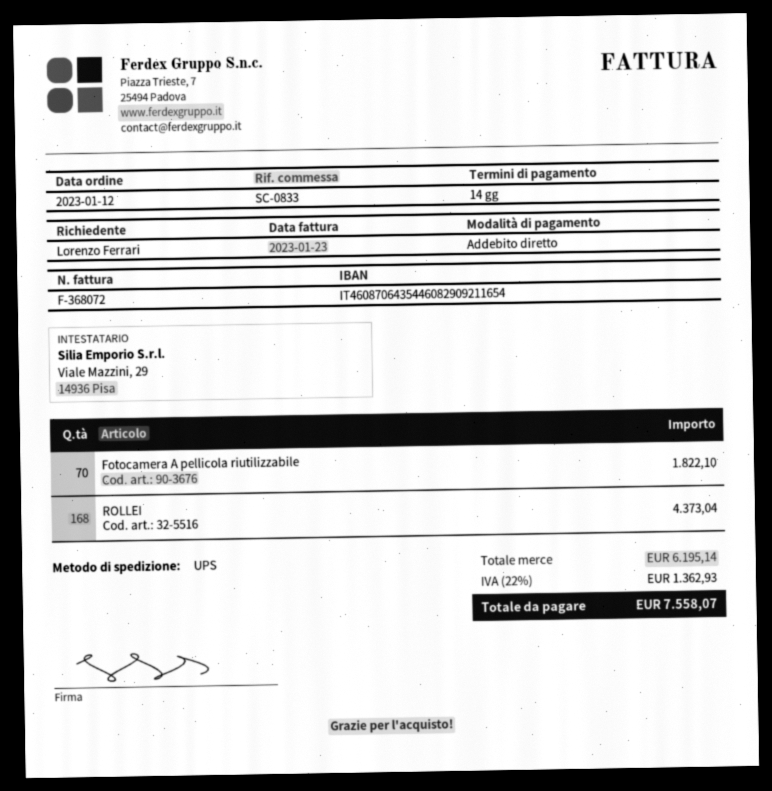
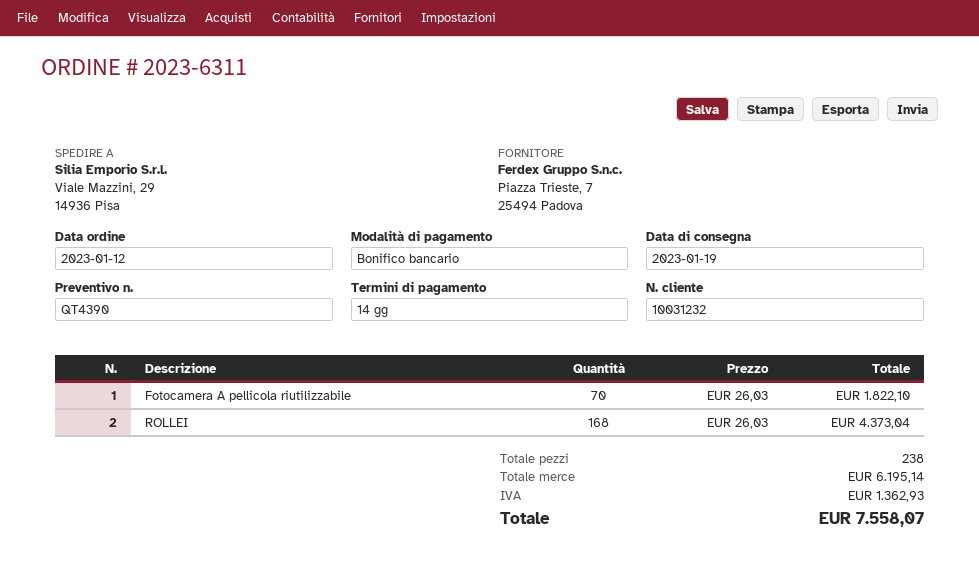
payment method: direct debit -> bank transfer

